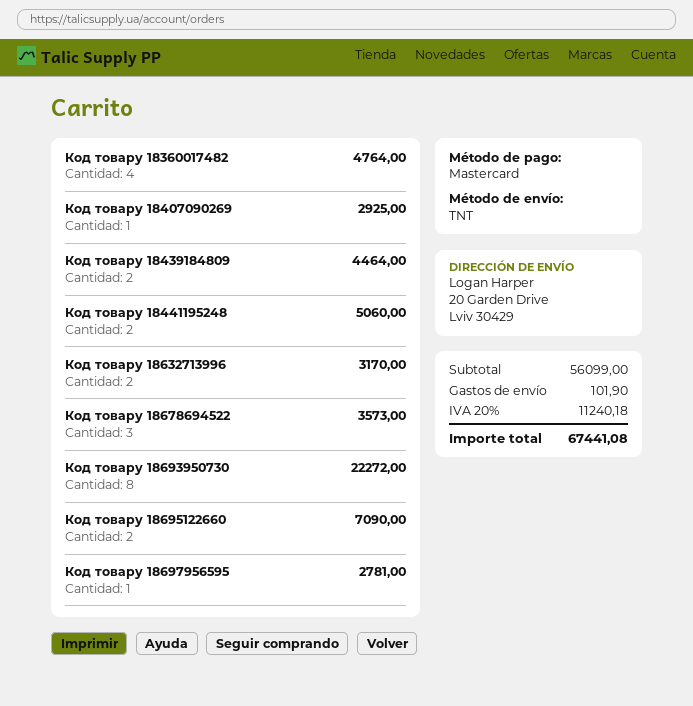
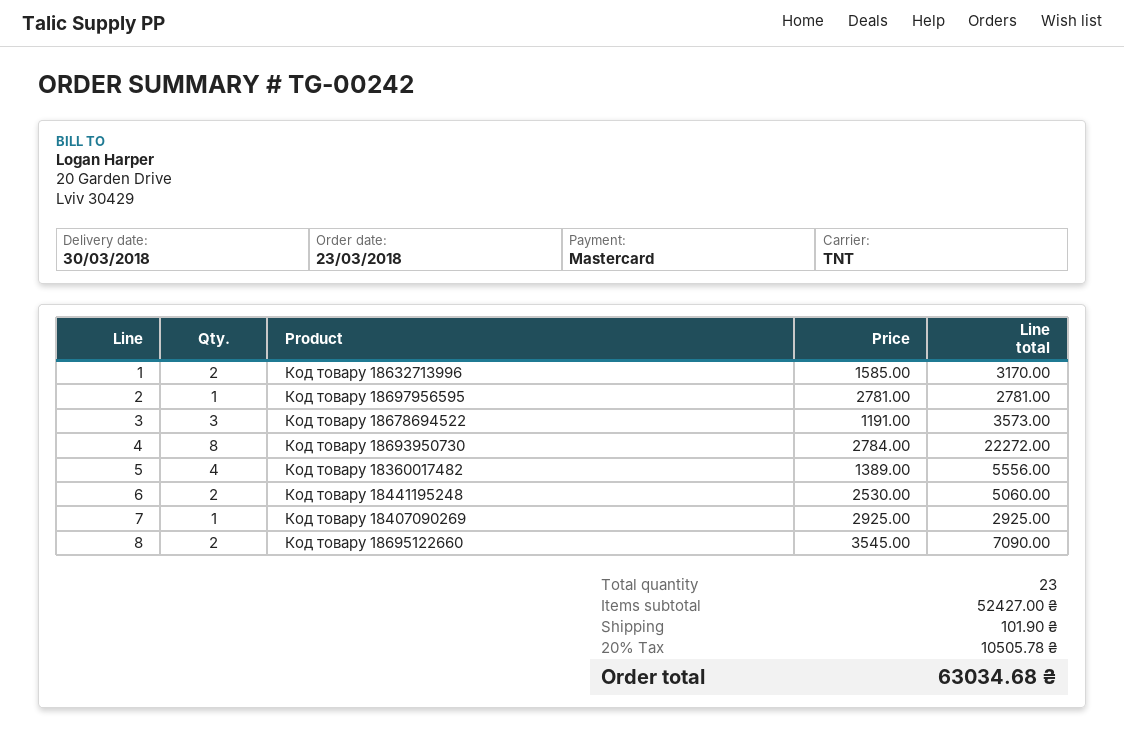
Код товару 18360017482: 4 for 4764.00 -> 4 for 5556.00
Код товару 18439184809: 2 for 4464.00 -> none
subtotal: 56099.00 -> 52427.00
tax: 20% = 11240.18 -> 20% = 10505.78
total: 67441.08 -> 63034.68

